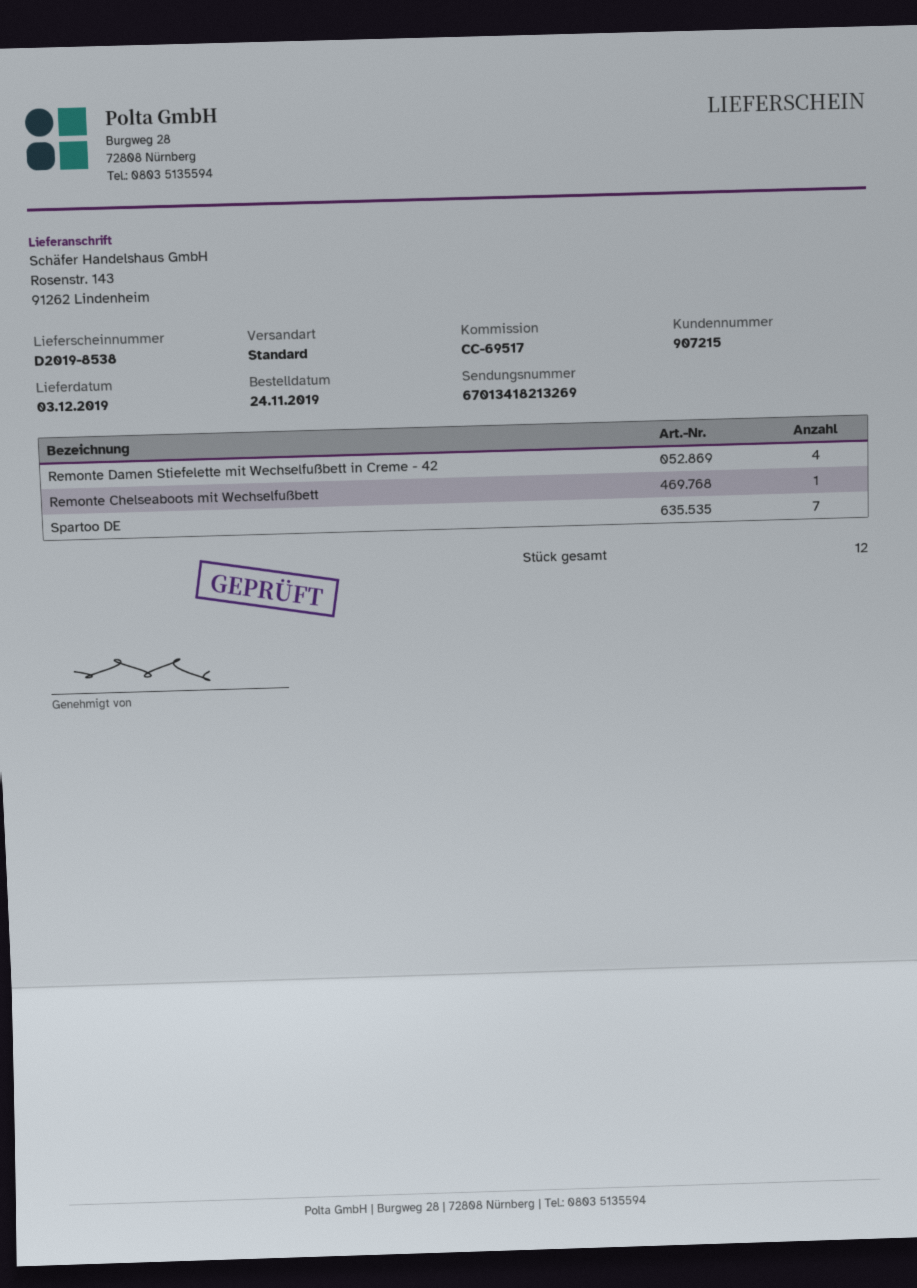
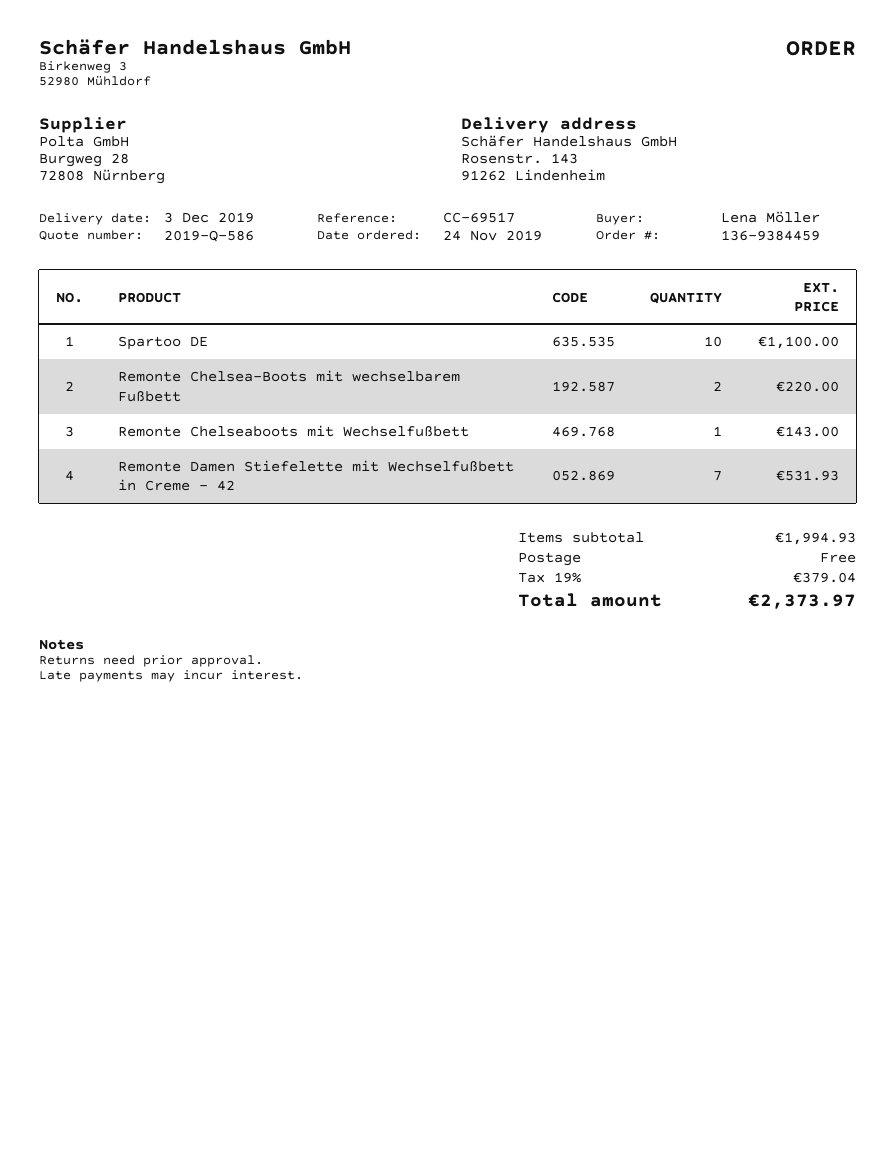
Remonte Damen Stiefelette mit Wechselfußbett in Creme - 42: 4 -> 7
Spartoo DE: 7 -> 10
Remonte Chelsea-Boots mit wechselbarem Fußbett: none -> 2

